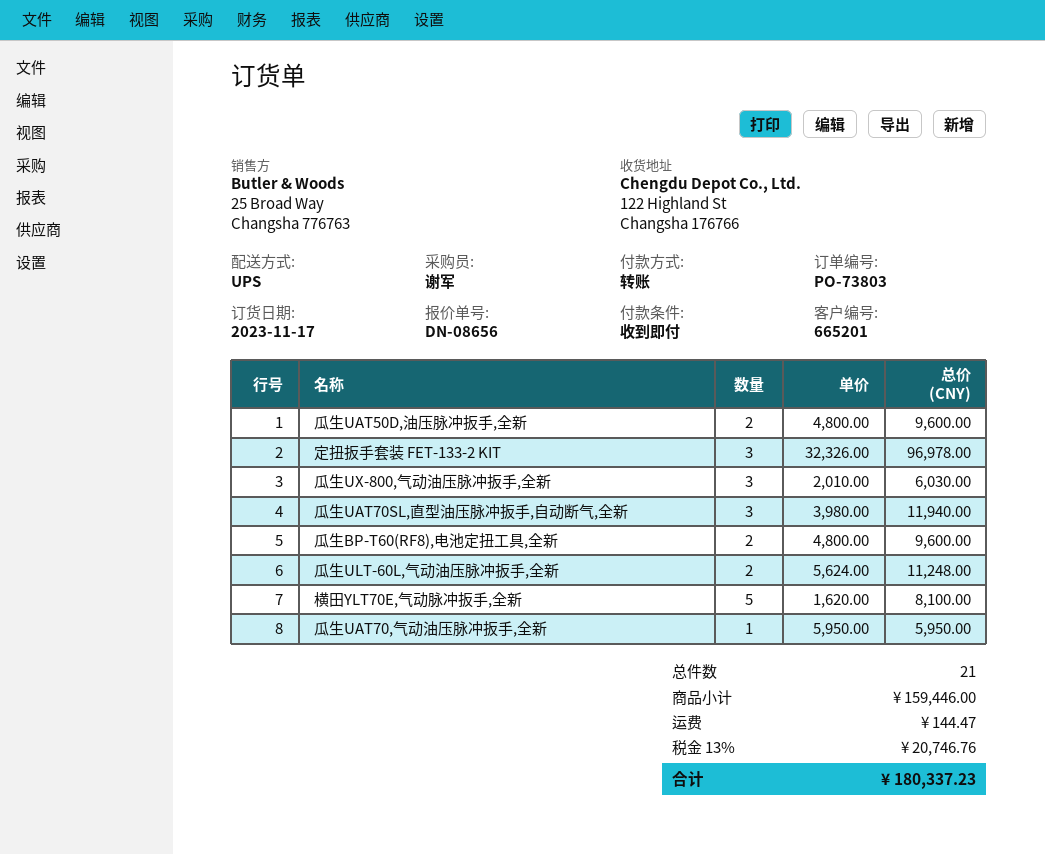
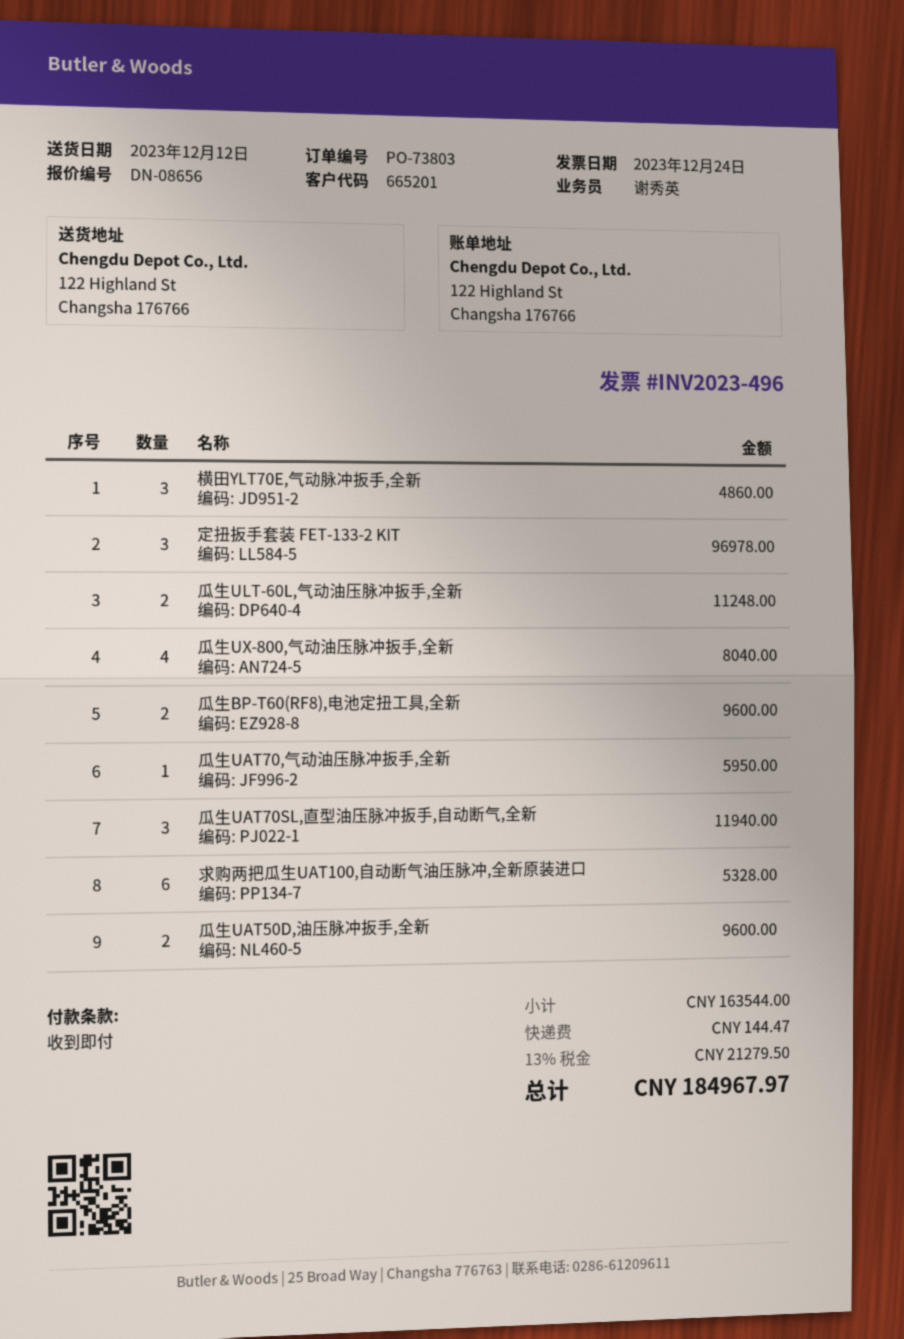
瓜生UX-800,气动油压脉冲扳手,全新: 3 for 6030.00 -> 4 for 8040.00
横田YLT70E,气动脉冲扳手,全新: 5 for 8100.00 -> 3 for 4860.00
求购两把瓜生UAT100,自动断气油压脉冲,全新原装进口: none -> 6 for 5328.00
subtotal: 159446.00 -> 163544.00
tax: 13% = 20746.76 -> 13% = 21279.50
total: 180337.23 -> 184967.97

